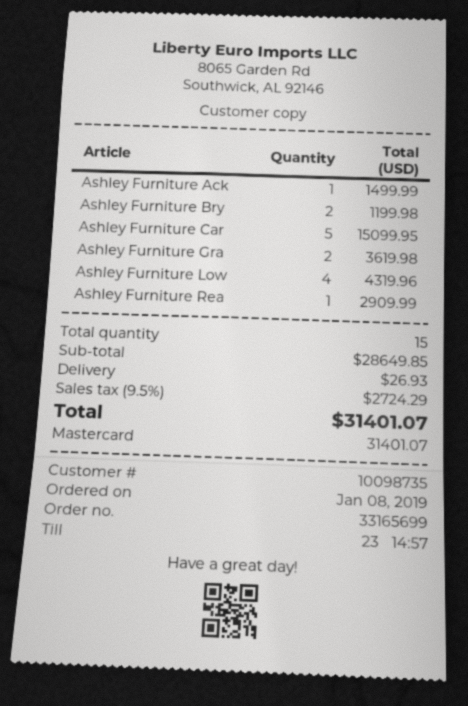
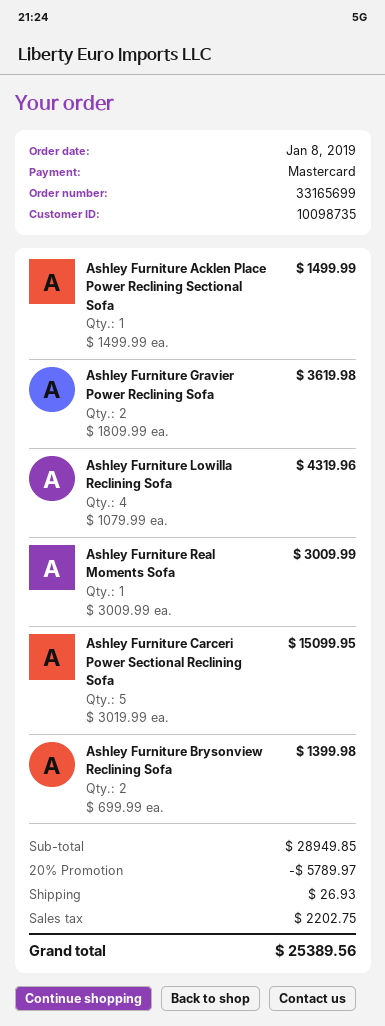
Ashley Furniture Bry: 2 for 1199.98 -> 2 for 1399.98
Ashley Furniture Rea: 1 for 2909.99 -> 1 for 3009.99
subtotal: 28649.85 -> 28949.85
discount: none -> 20% = 5789.97
tax: 2724.29 -> 2202.75
total: 31401.07 -> 25389.56

